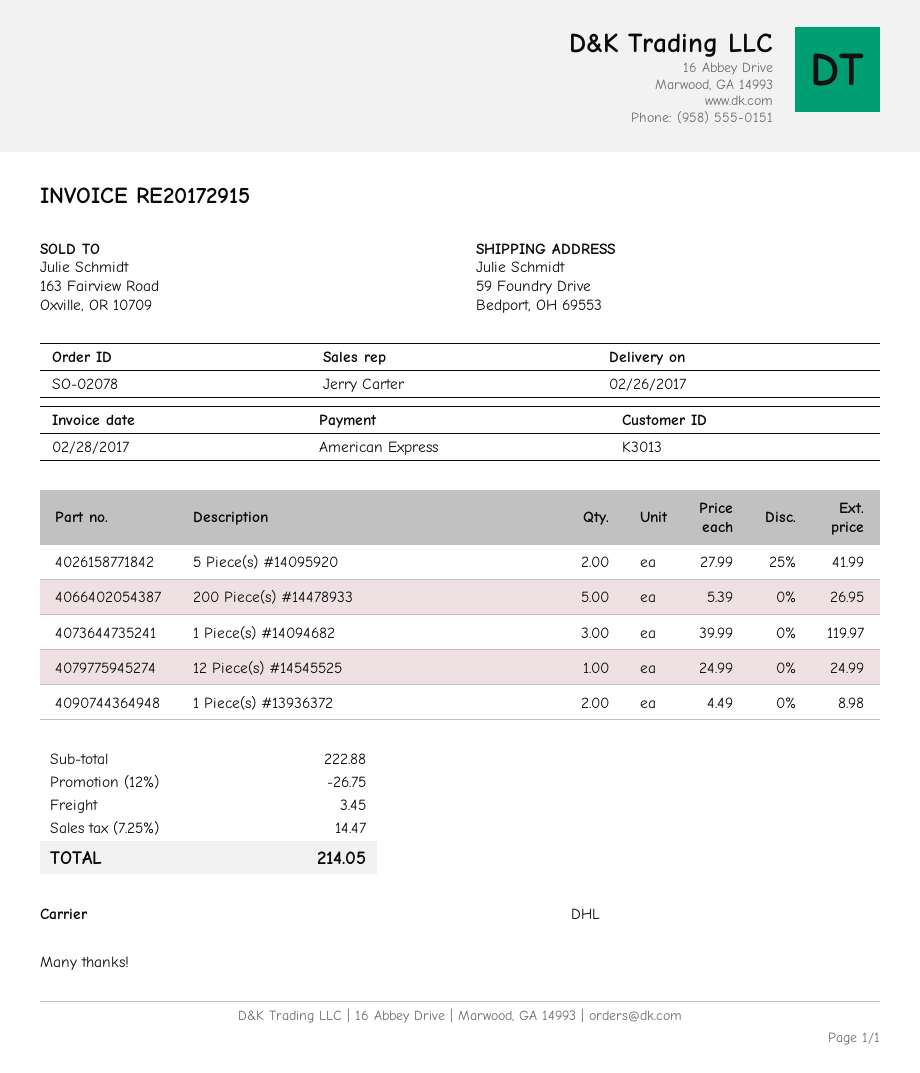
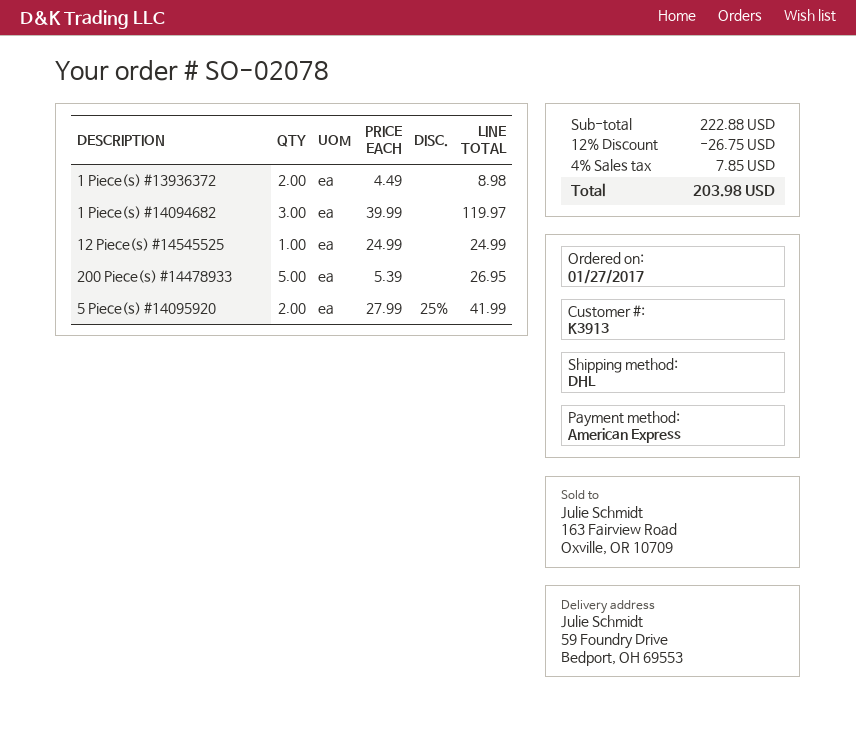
customer number: K3013 -> K3913
shipping: 3.45 -> none
tax: 7.25% = 14.47 -> 4% = 7.85
total: 214.05 -> 203.98

